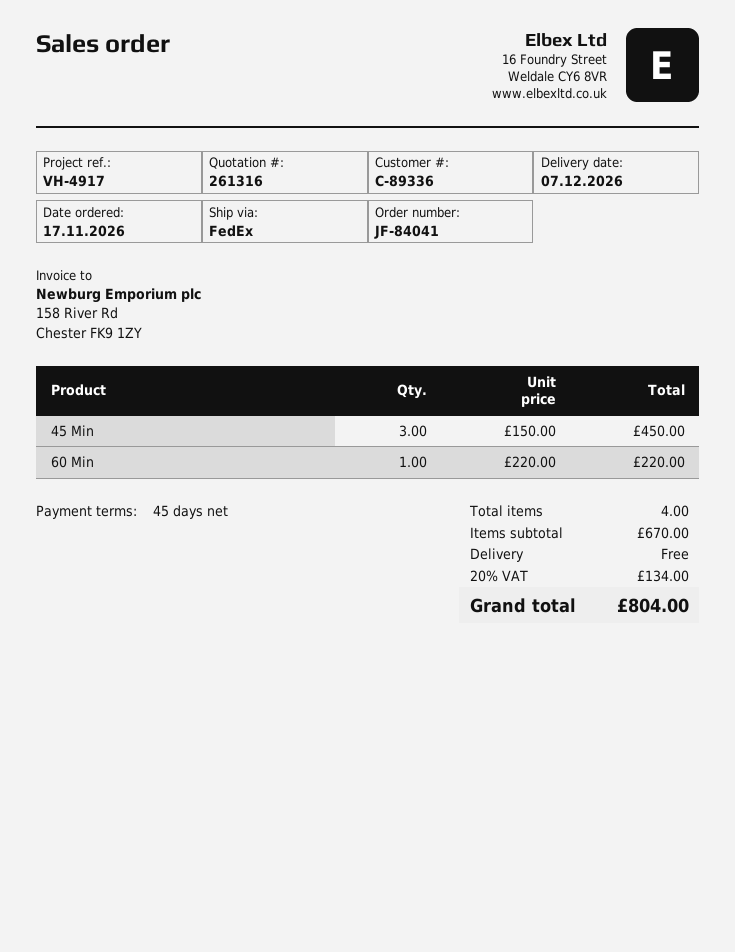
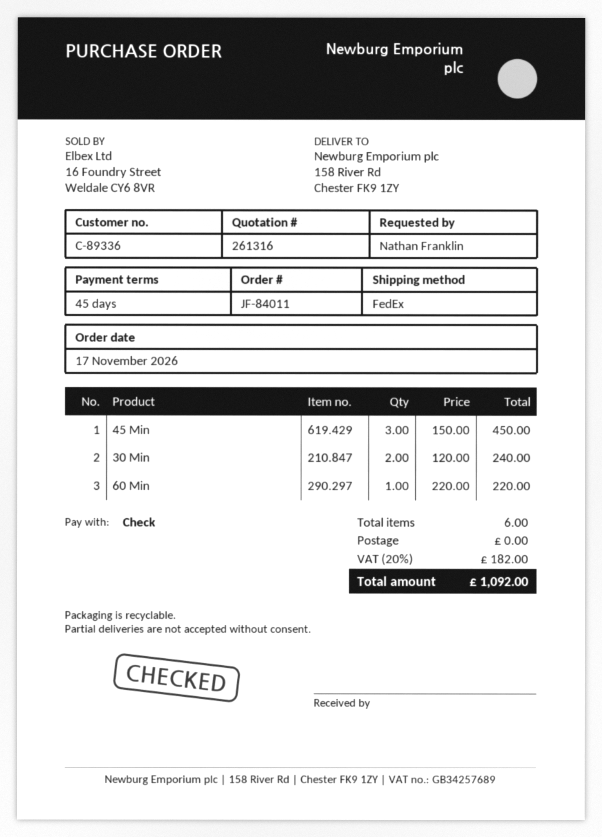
order number: JF-84041 -> JF-84011
30 Min: none -> 2 x 120.00 = 240.00
total quantity: 4 -> 6
tax: 20% = 134.00 -> 20% = 182.00
total: 804.00 -> 1092.00

